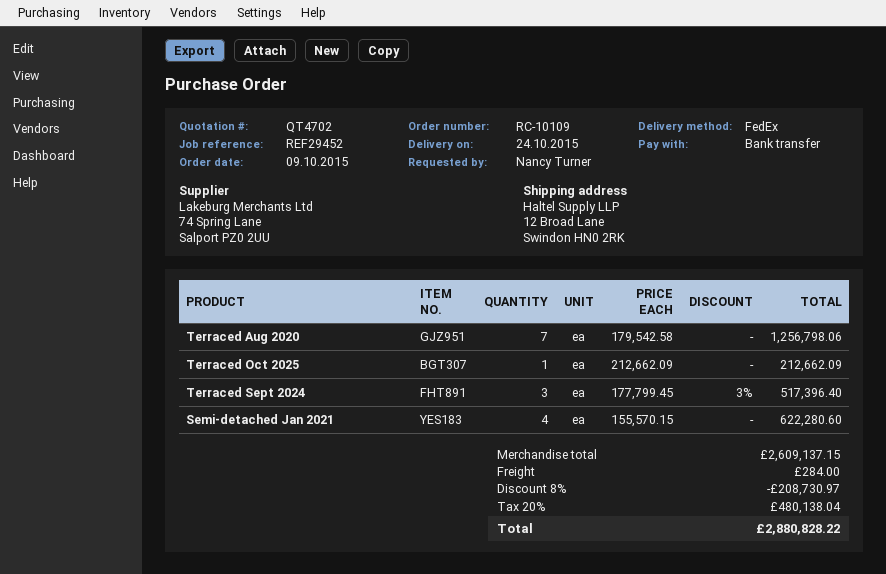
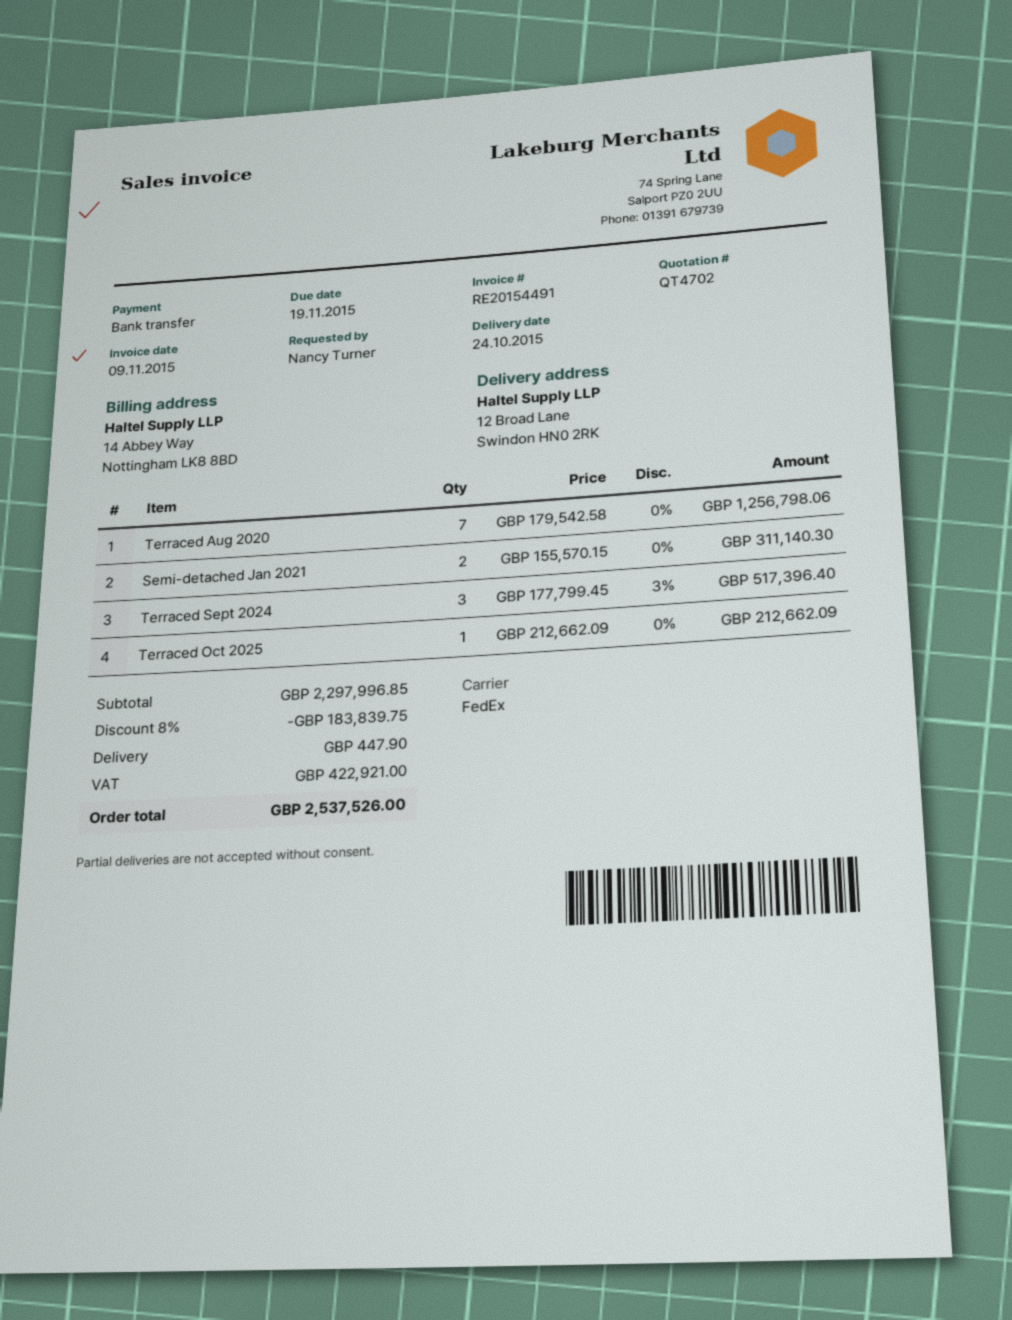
Semi-detached Jan 2021: 4 x 155570.15 = 622280.60 -> 2 x 155570.15 = 311140.30
subtotal: 2609137.15 -> 2297996.85
discount: 8% = 208730.97 -> 8% = 183839.75
shipping: 284.00 -> 447.90
tax: 480138.04 -> 422921.00
total: 2880828.22 -> 2537526.00

